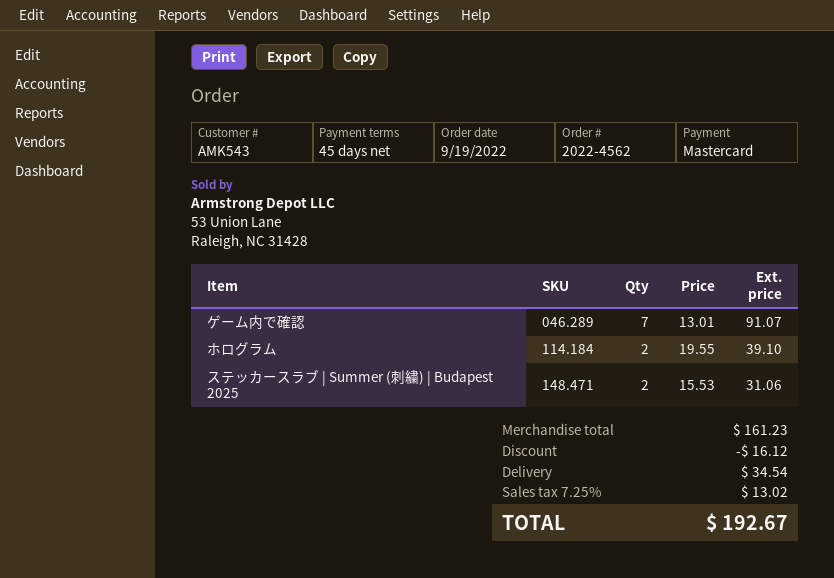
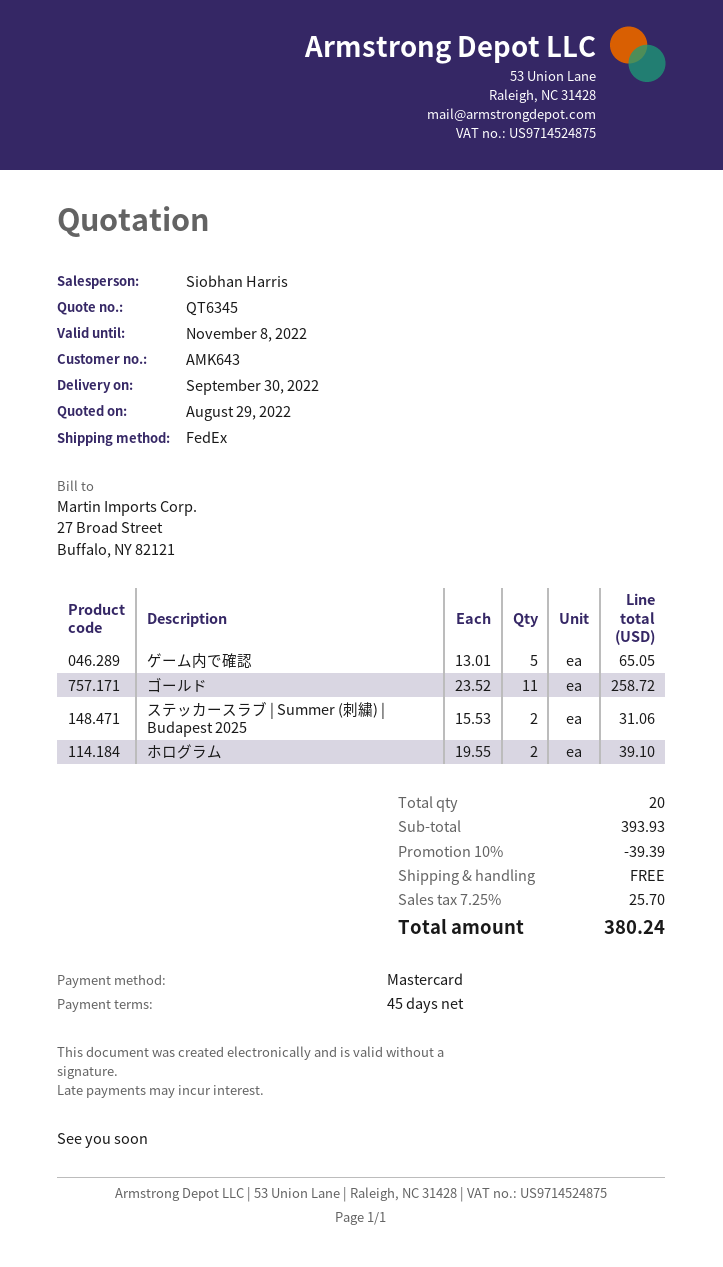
customer number: AMK543 -> AMK643
ゲーム内で確認: 7 x 13.01 = 91.07 -> 5 x 13.01 = 65.05
ゴールド: none -> 11 x 23.52 = 258.72
subtotal: 161.23 -> 393.93
discount: 16.12 -> 39.39
shipping: 34.54 -> 0.00
tax: 7.25% = 13.02 -> 7.25% = 25.70
total: 192.67 -> 380.24

